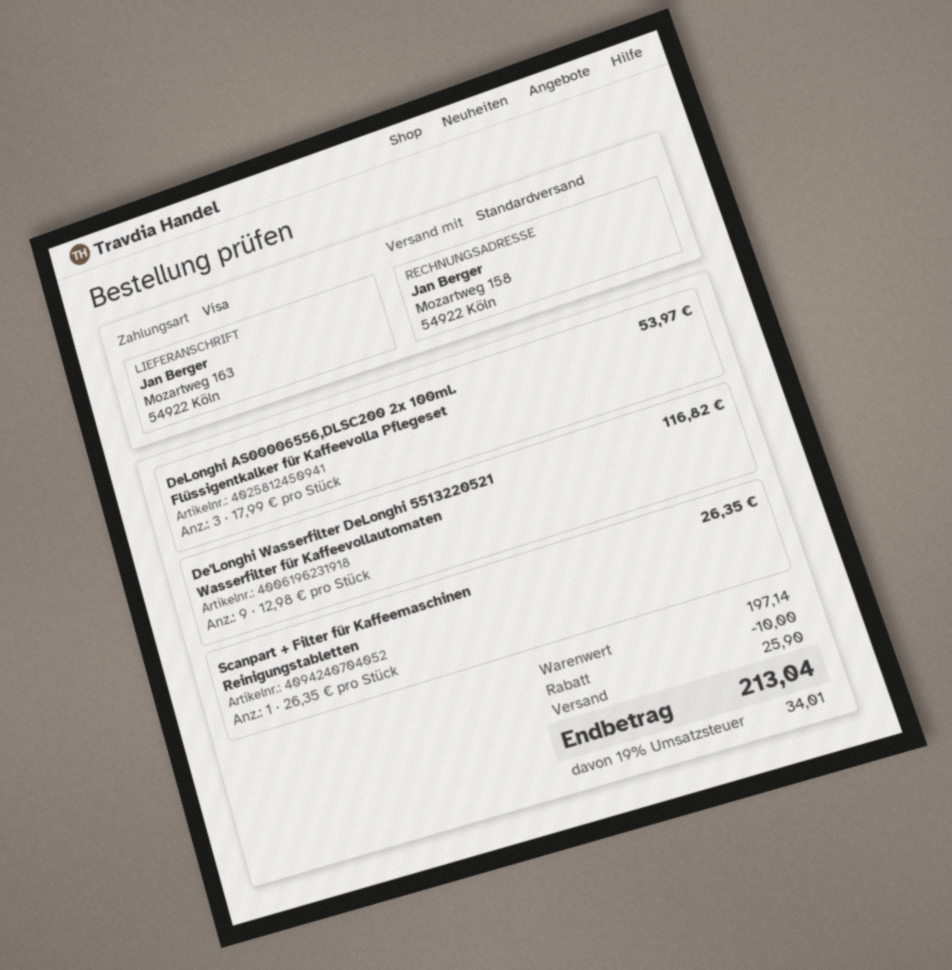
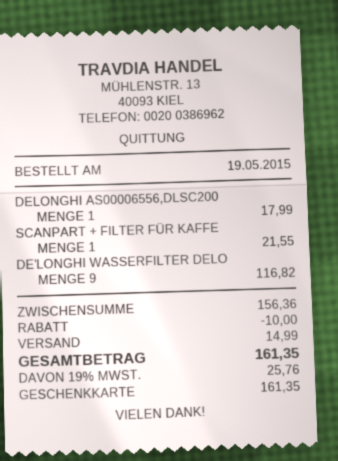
payment method: Visa -> gift card
DeLonghi AS00006556,DLSC200 2x 100ml. Flüssigentkalker für Kaffeevolla Pflegeset: 3 for 53.97 -> 1 for 17.99
Scanpart + Filter für Kaffeemaschinen Reinigungstabletten: 1 for 26.35 -> 1 for 21.55
subtotal: 197.14 -> 156.36
shipping: 25.90 -> 14.99
tax: 19% = 34.01 -> 19% = 25.76
total: 213.04 -> 161.35

